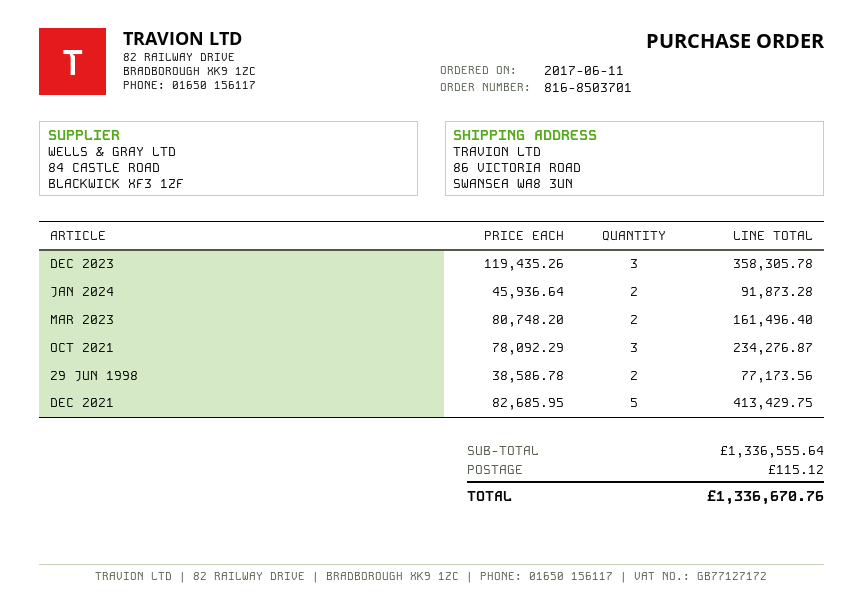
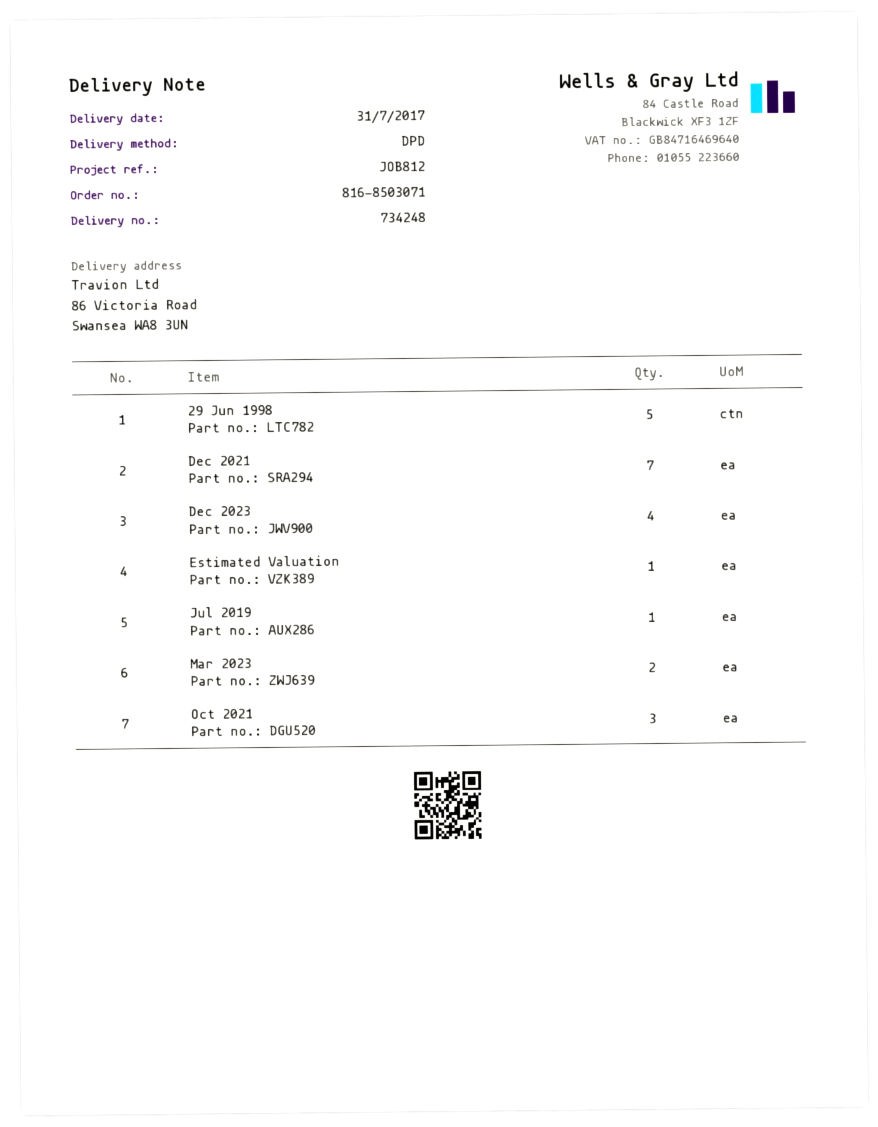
order number: 816-8503701 -> 816-8503071
DEC 2023: 3 -> 4
JAN 2024: 2 -> none
29 JUN 1998: 2 -> 5
DEC 2021: 5 -> 7
Estimated Valuation: none -> 1
Jul 2019: none -> 1

